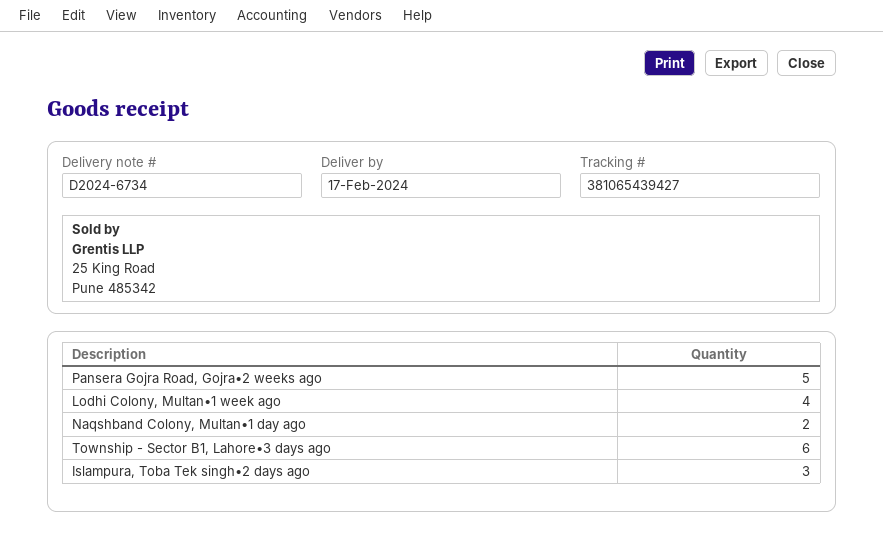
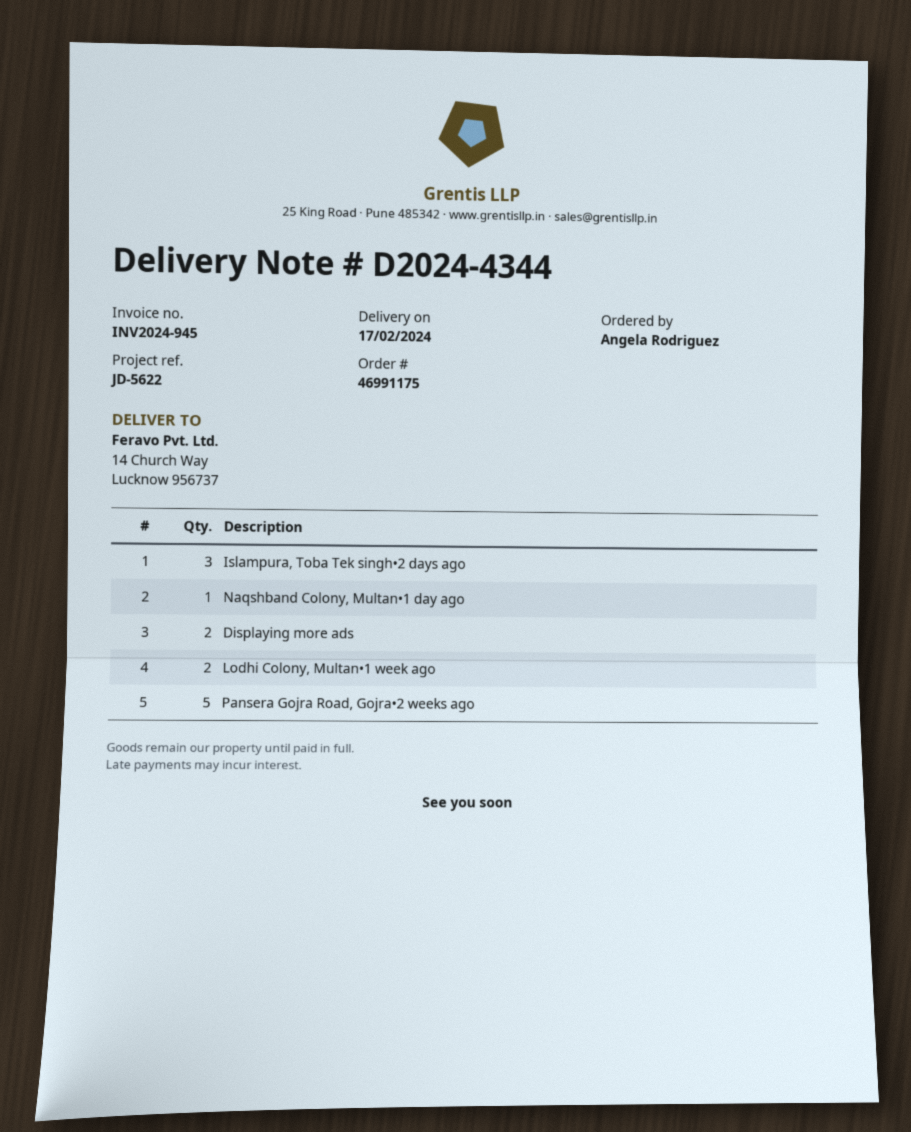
delivery note number: D2024-6734 -> D2024-4344
Lodhi Colony, Multan•1 week ago: 4 -> 2
Naqshband Colony, Multan•1 day ago: 2 -> 1
Township - Sector B1, Lahore•3 days ago: 6 -> none
Displaying more ads: none -> 2

